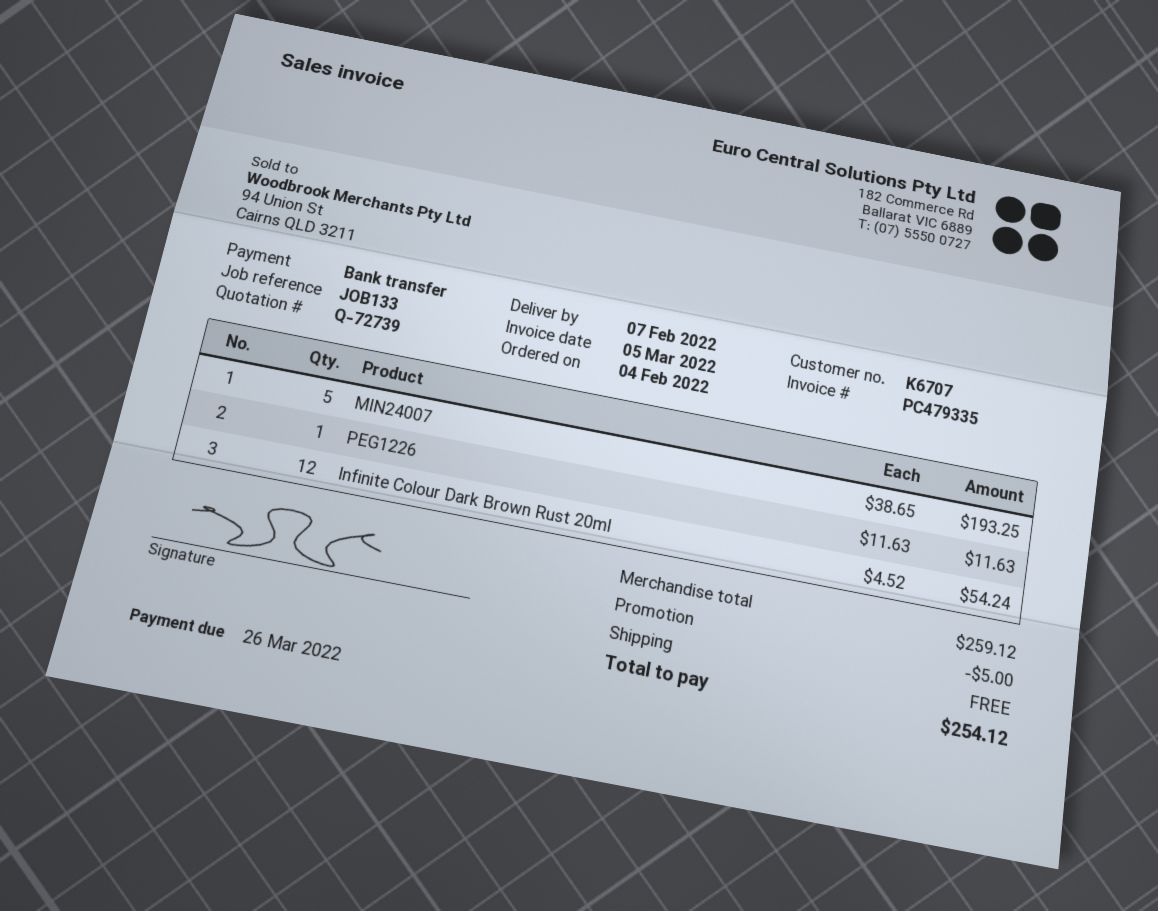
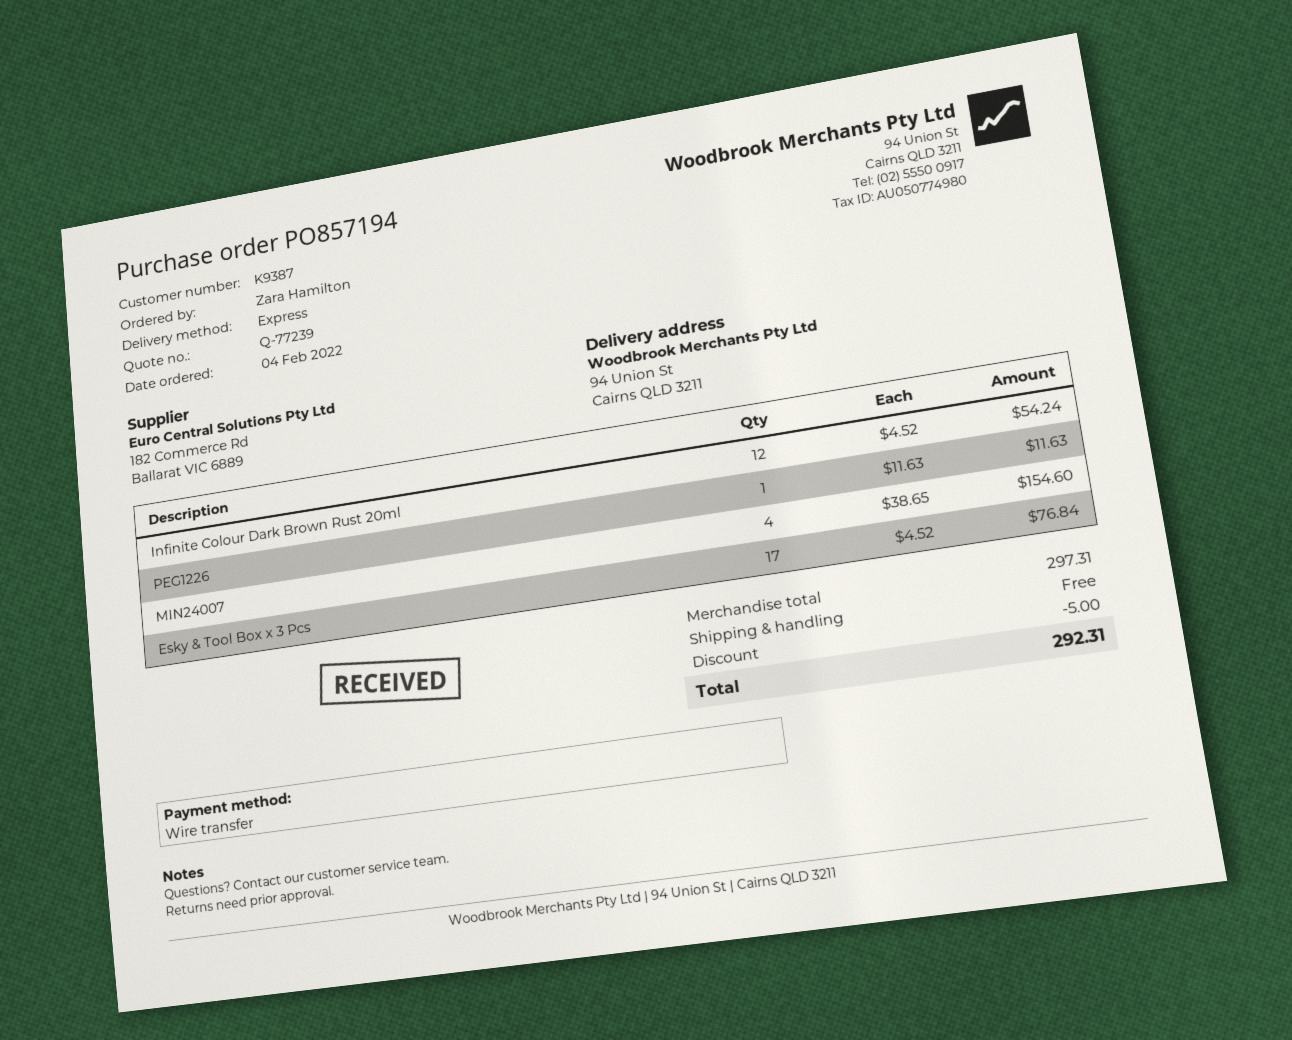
quote number: Q-72739 -> Q-77239
customer number: K6707 -> K9387
MIN24007: 5 x 38.65 = 193.25 -> 4 x 38.65 = 154.60
Esky & Tool Box x 3 Pcs: none -> 17 x 4.52 = 76.84
subtotal: 259.12 -> 297.31
total: 254.12 -> 292.31

